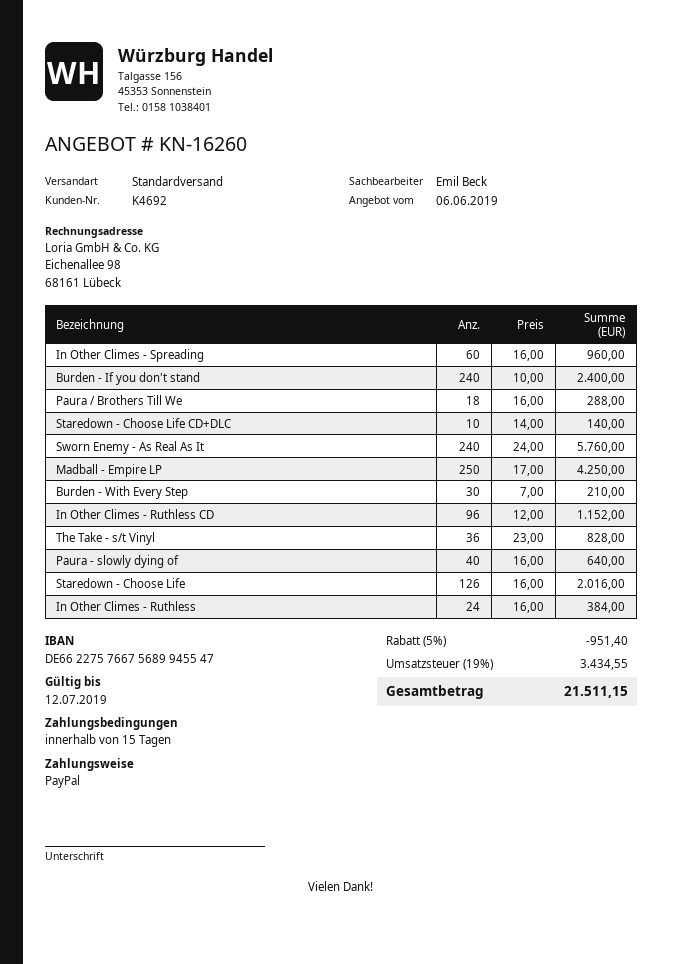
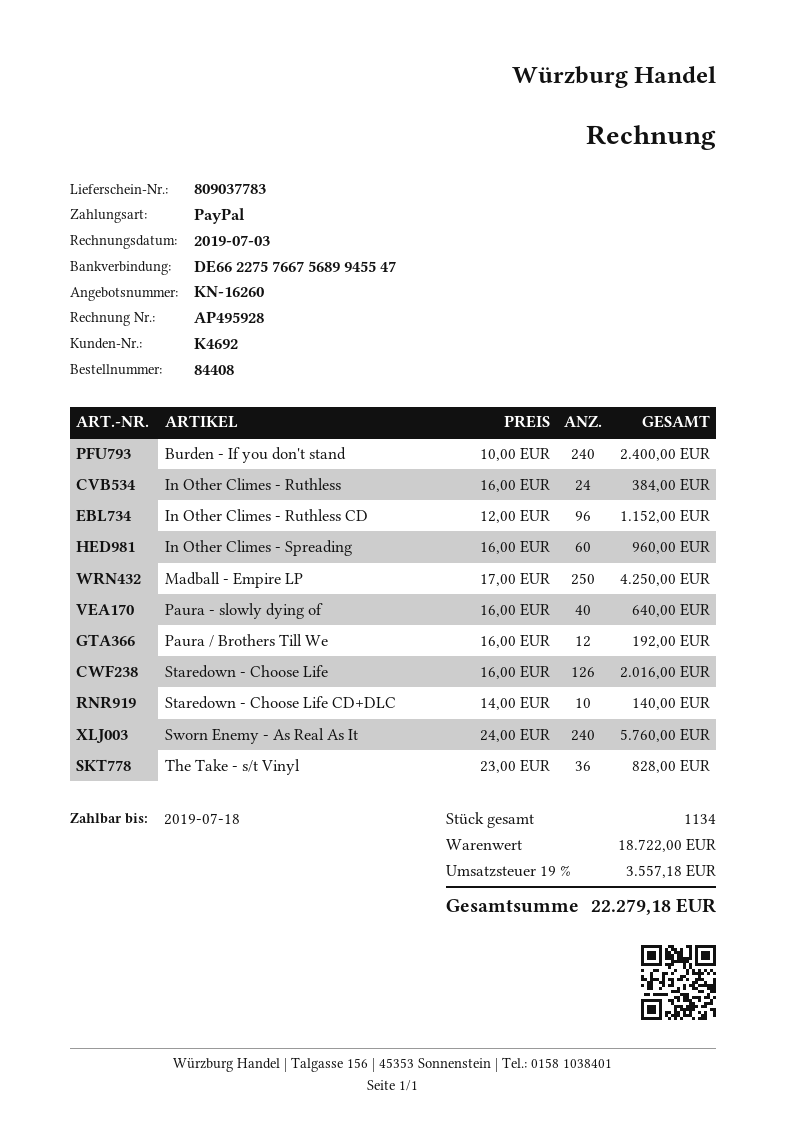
Paura / Brothers Till We: 18 x 16.00 = 288.00 -> 12 x 16.00 = 192.00
Burden - With Every Step: 30 x 7.00 = 210.00 -> none
discount: 5% = 951.40 -> none
tax: 19% = 3434.55 -> 19% = 3557.18
total: 21511.15 -> 22279.18

